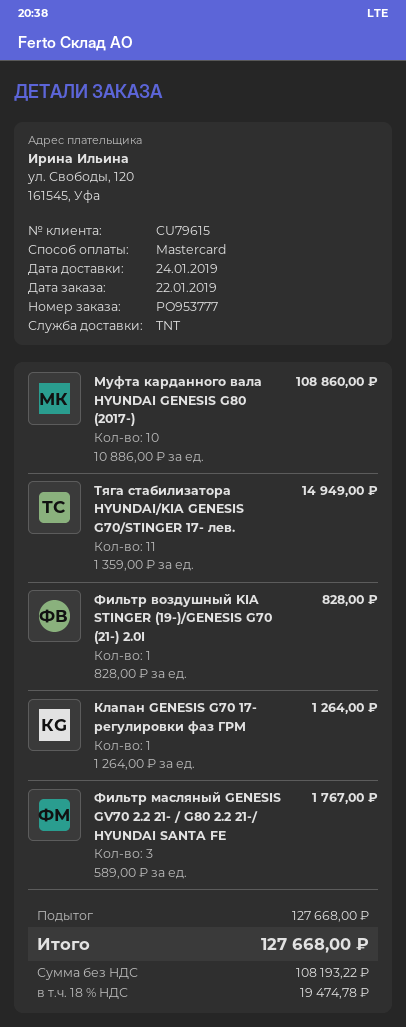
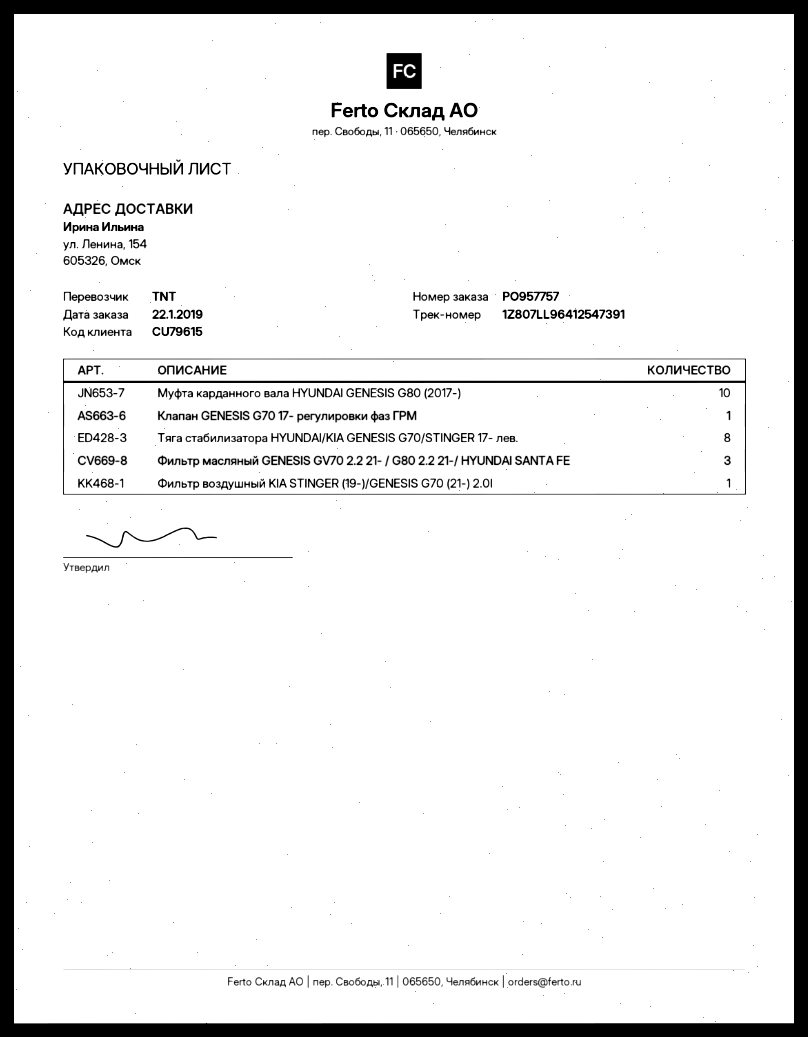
order number: PO953777 -> PO957757
Тяга стабилизатора HYUNDAI/KIA GENESIS G70/STINGER 17- лев.: 11 -> 8

